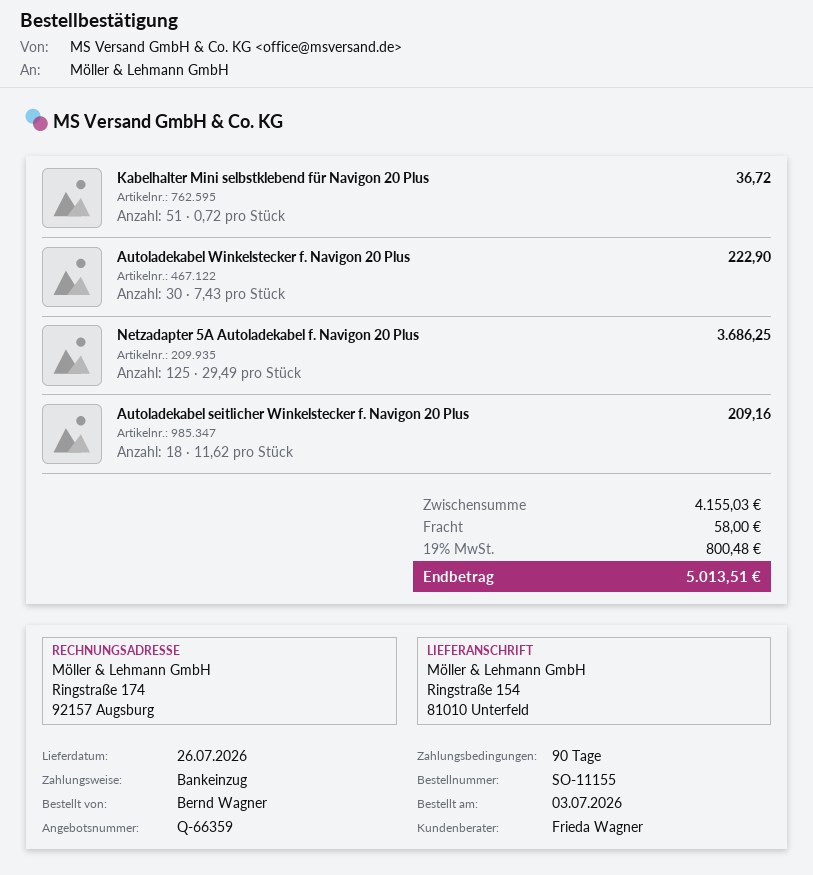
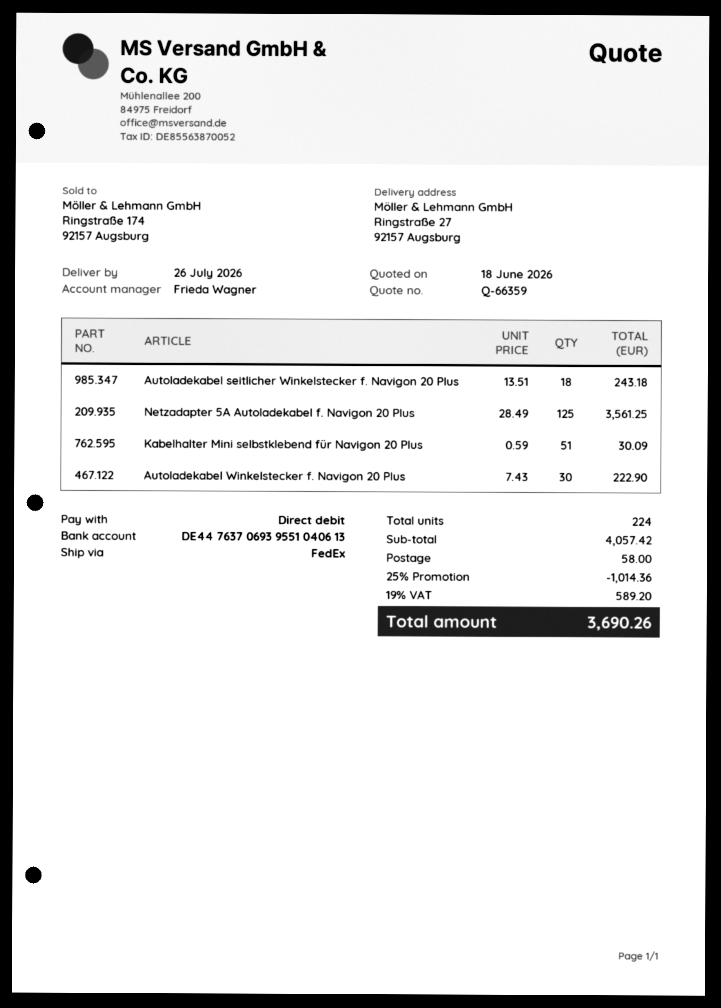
ship to: Ringstraße 154, 81010 Unterfeld -> Ringstraße 27, 92157 Augsburg
Kabelhalter Mini selbstklebend für Navigon 20 Plus: 51 x 0.72 = 36.72 -> 51 x 0.59 = 30.09
Netzadapter 5A Autoladekabel f. Navigon 20 Plus: 125 x 29.49 = 3686.25 -> 125 x 28.49 = 3561.25
Autoladekabel seitlicher Winkelstecker f. Navigon 20 Plus: 18 x 11.62 = 209.16 -> 18 x 13.51 = 243.18
subtotal: 4155.03 -> 4057.42
discount: none -> 25% = 1014.36
tax: 19% = 800.48 -> 19% = 589.20
total: 5013.51 -> 3690.26

